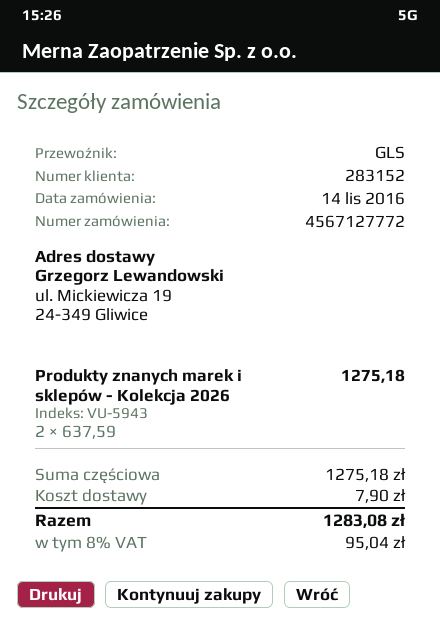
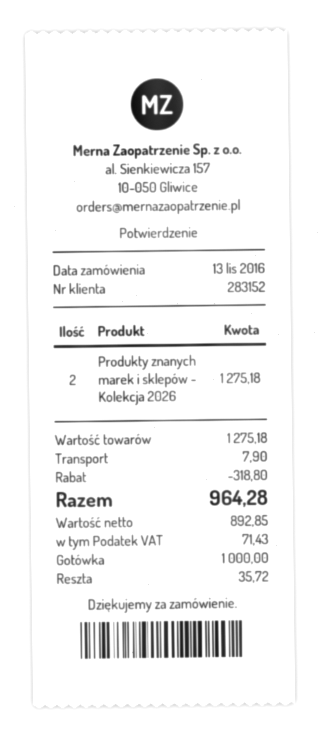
order date: 2016-11-14 -> 2016-11-13
discount: none -> 318.80
tax: 95.04 -> 71.43
total: 1283.08 -> 964.28

